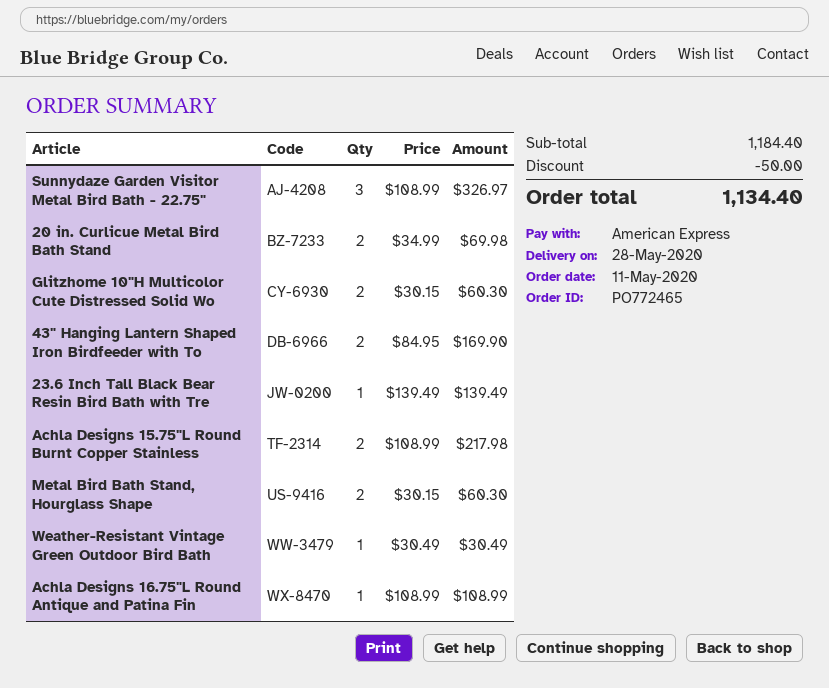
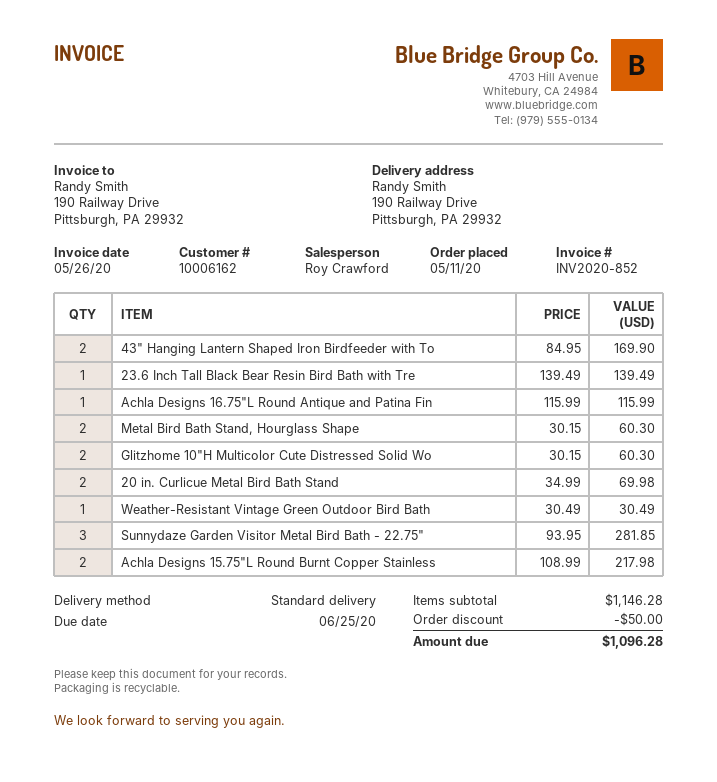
Sunnydaze Garden Visitor Metal Bird Bath - 22.75": 3 x 108.99 = 326.97 -> 3 x 93.95 = 281.85
Achla Designs 16.75"L Round Antique and Patina Fin: 1 x 108.99 = 108.99 -> 1 x 115.99 = 115.99
subtotal: 1184.40 -> 1146.28
total: 1134.40 -> 1096.28

